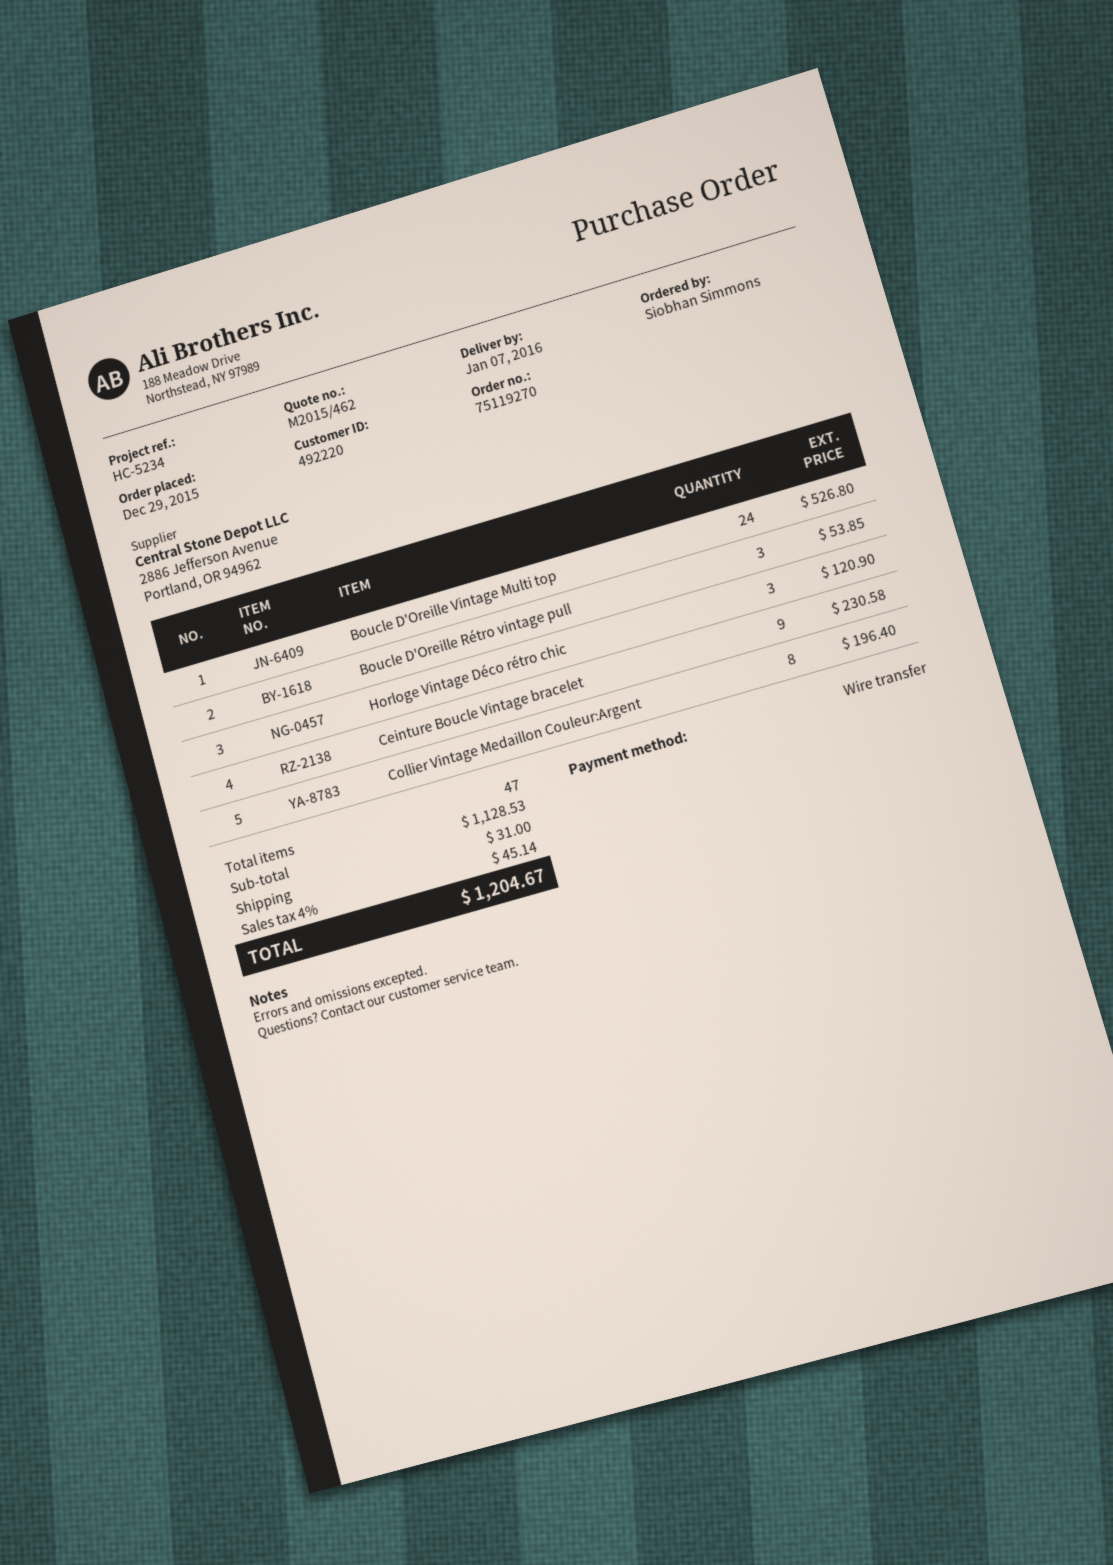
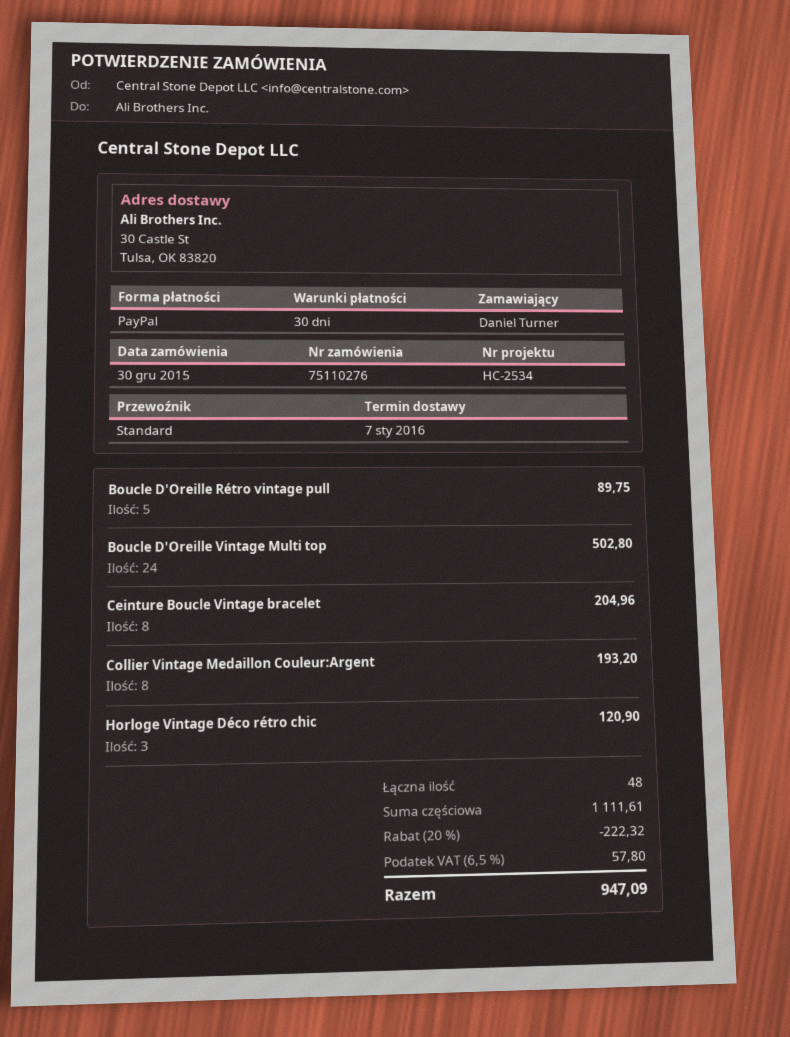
order number: 75119270 -> 75110276
order date: 2015-12-29 -> 2015-12-30
reference: HC-5234 -> HC-2534
ordered by: Siobhan Simmons -> Daniel Turner
payment method: bank transfer -> PayPal
Boucle D'Oreille Vintage Multi top: 24 for 526.80 -> 24 for 502.80
Boucle D'Oreille Rétro vintage pull: 3 for 53.85 -> 5 for 89.75
Ceinture Boucle Vintage bracelet: 9 for 230.58 -> 8 for 204.96
Collier Vintage Medaillon Couleur:Argent: 8 for 196.40 -> 8 for 193.20
total quantity: 47 -> 48
subtotal: 1128.53 -> 1111.61
discount: none -> 20% = 222.32
shipping: 31.00 -> none
tax: 4% = 45.14 -> 6.5% = 57.80
total: 1204.67 -> 947.09

